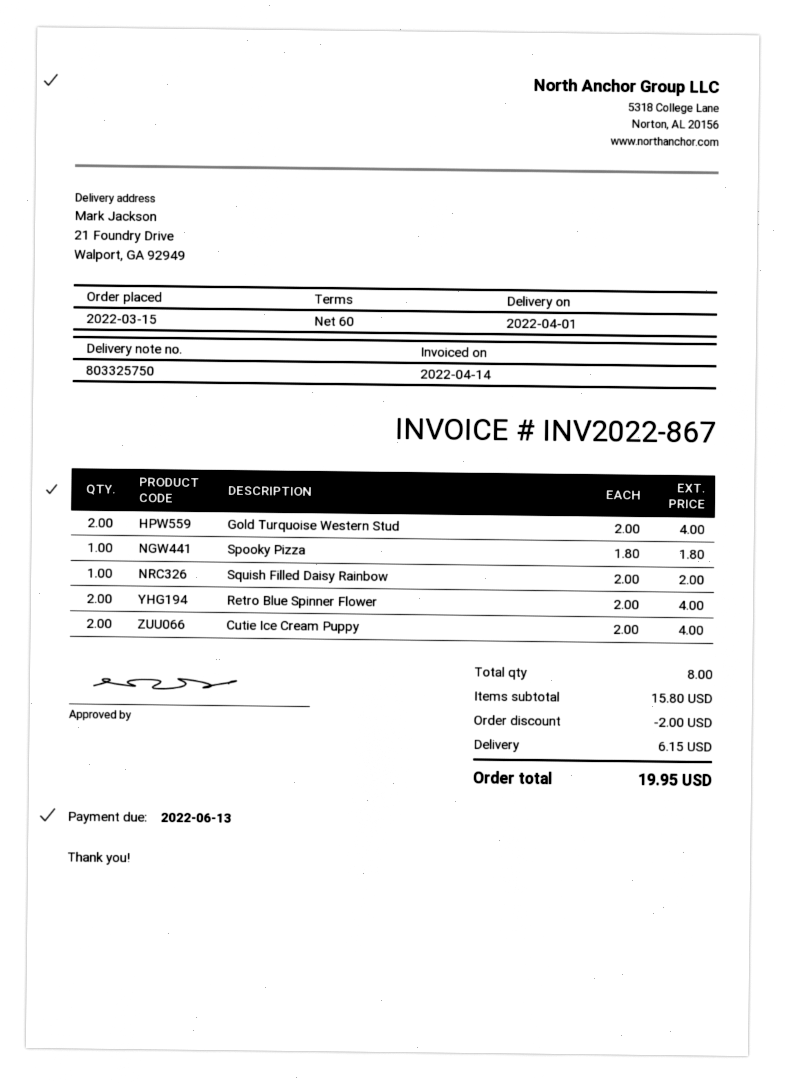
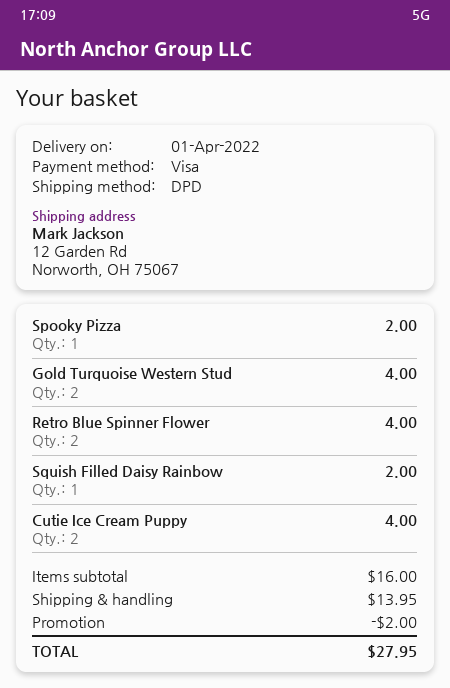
ship to: 21 Foundry Drive, Walport, GA 92949 -> 12 Garden Rd, Norworth, OH 75067
Spooky Pizza: 1 for 1.80 -> 1 for 2.00
subtotal: 15.80 -> 16.00
shipping: 6.15 -> 13.95
total: 19.95 -> 27.95

